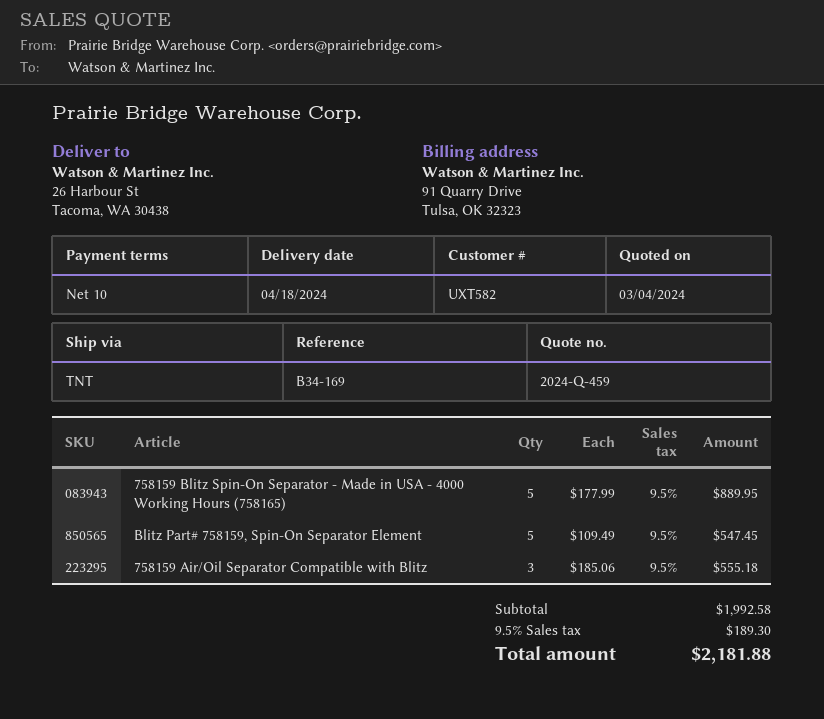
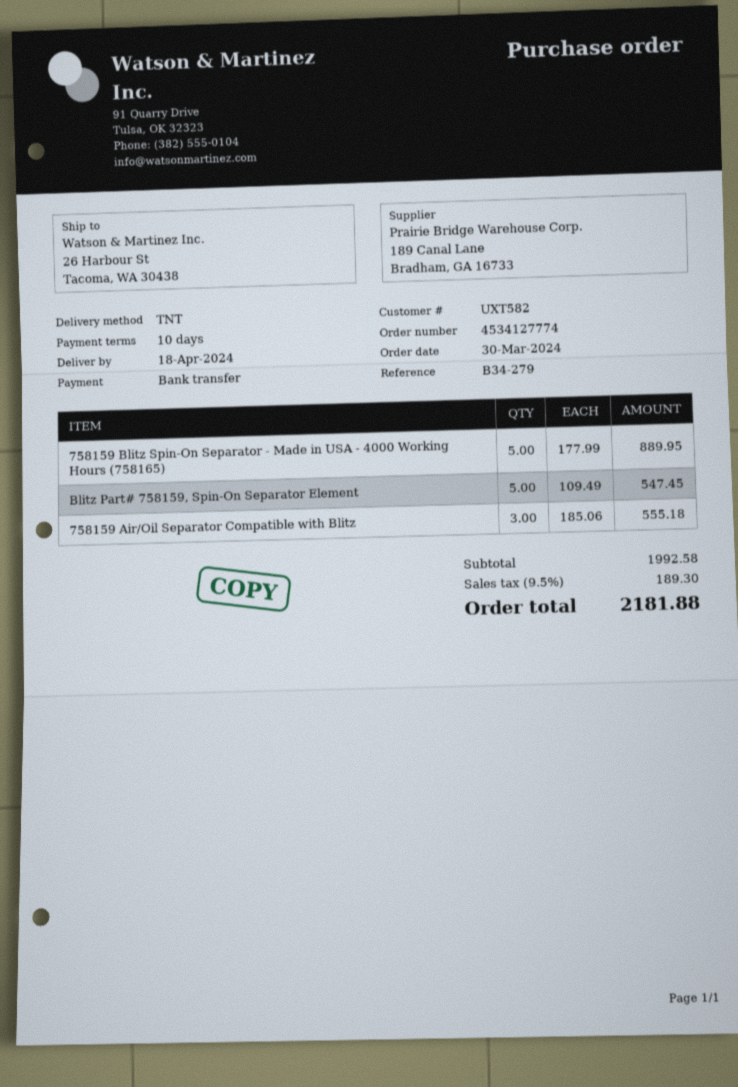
reference: B34-169 -> B34-279

